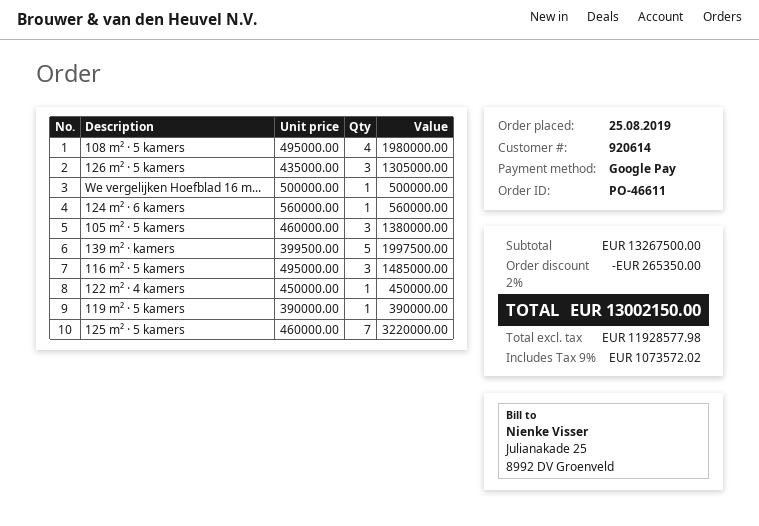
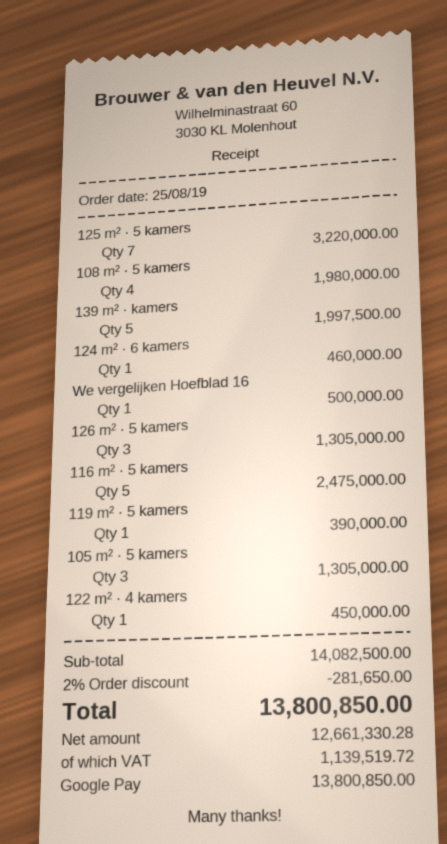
124 m² · 6 kamers: 1 for 560000.00 -> 1 for 460000.00
105 m² · 5 kamers: 3 for 1380000.00 -> 3 for 1305000.00
116 m² · 5 kamers: 3 for 1485000.00 -> 5 for 2475000.00
subtotal: 13267500.00 -> 14082500.00
discount: 2% = 265350.00 -> 2% = 281650.00
net: 11928577.98 -> 12661330.28
tax: 1073572.02 -> 1139519.72
total: 13002150.00 -> 13800850.00

